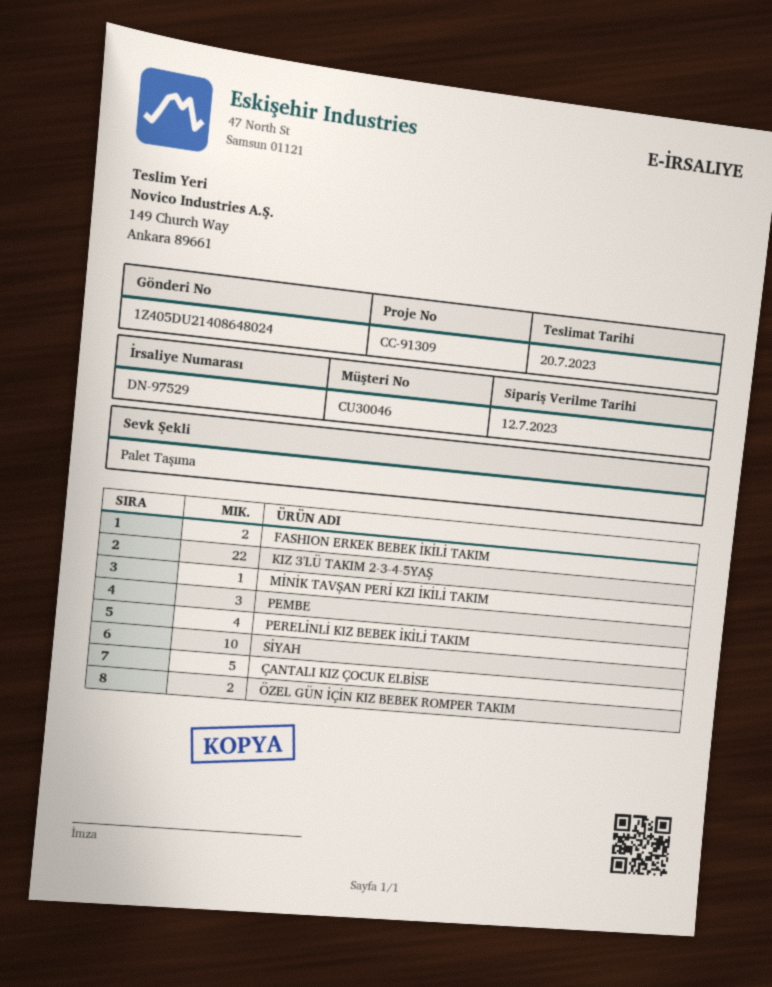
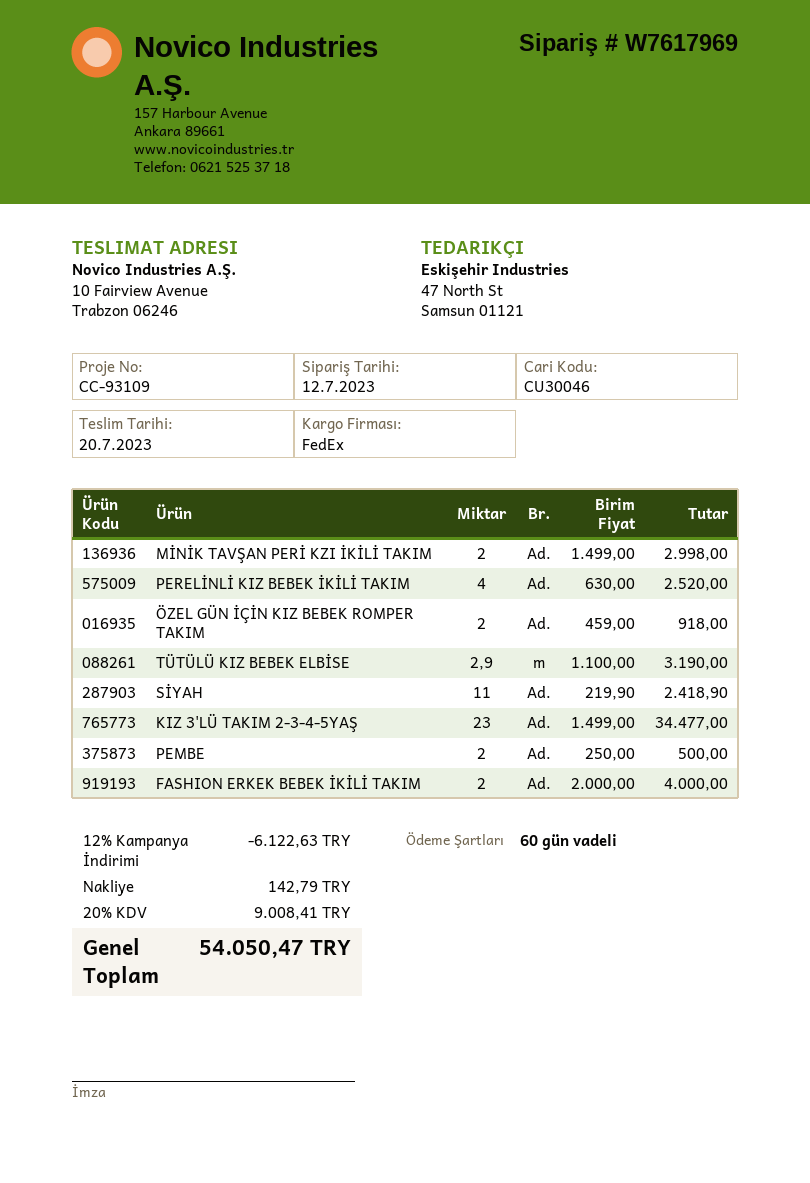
reference: CC-91309 -> CC-93109
shipping method: pallet freight -> FedEx
ship to: 149 Church Way, Ankara 89661 -> 10 Fairview Avenue, Trabzon 06246
KIZ 3'LÜ TAKIM 2-3-4-5YAŞ: 22 -> 23
MİNİK TAVŞAN PERİ KZI İKİLİ TAKIM: 1 -> 2
PEMBE: 3 -> 2
SİYAH: 10 -> 11
ÇANTALI KIZ ÇOCUK ELBİSE: 5 -> none
TÜTÜLÜ KIZ BEBEK ELBİSE: none -> 2.9

